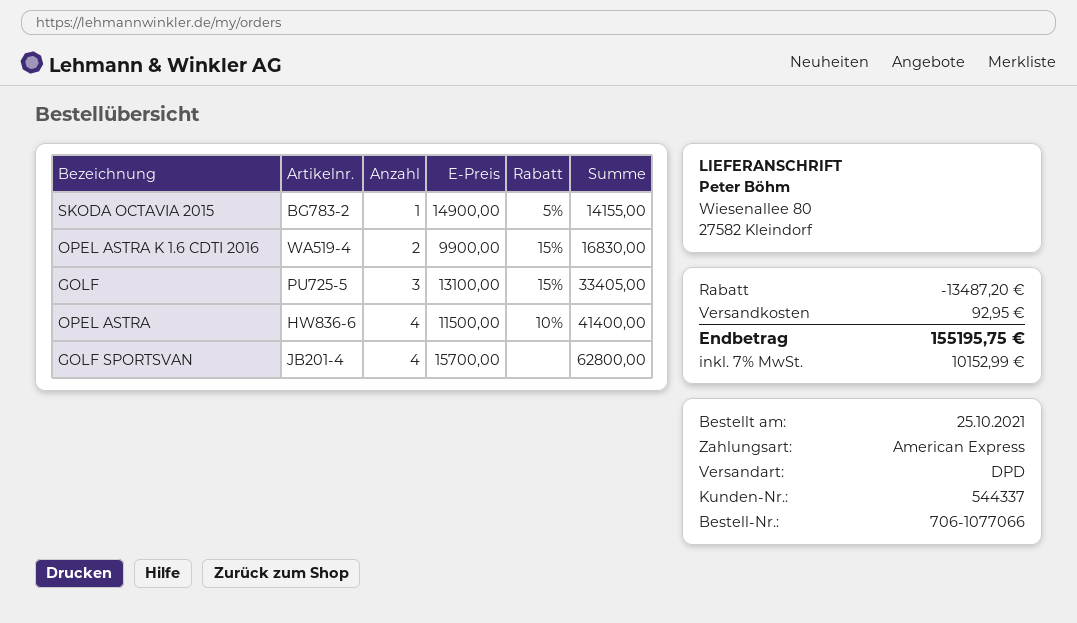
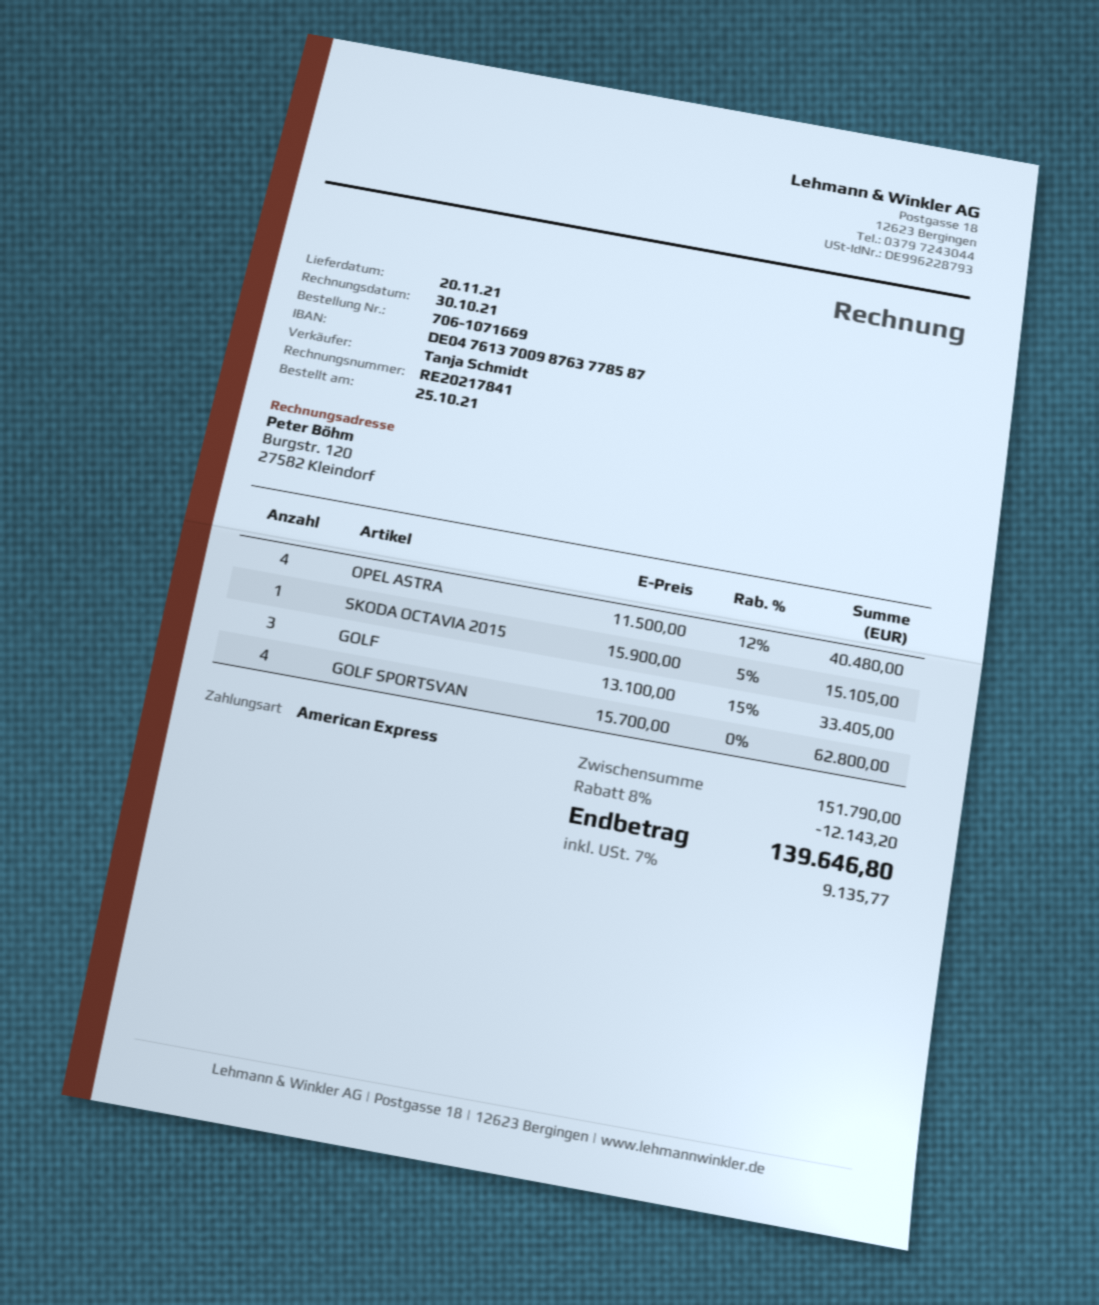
order number: 706-1077066 -> 706-1071669
SKODA OCTAVIA 2015: 1 x 14900.00 - 5% = 14155.00 -> 1 x 15900.00 - 5% = 15105.00
OPEL ASTRA K 1.6 CDTI 2016: 2 x 9900.00 - 15% = 16830.00 -> none
OPEL ASTRA: 4 x 11500.00 - 10% = 41400.00 -> 4 x 11500.00 - 12% = 40480.00
discount: 13487.20 -> 12143.20
shipping: 92.95 -> none
tax: 7% = 10152.99 -> 7% = 9135.77
total: 155195.75 -> 139646.80

